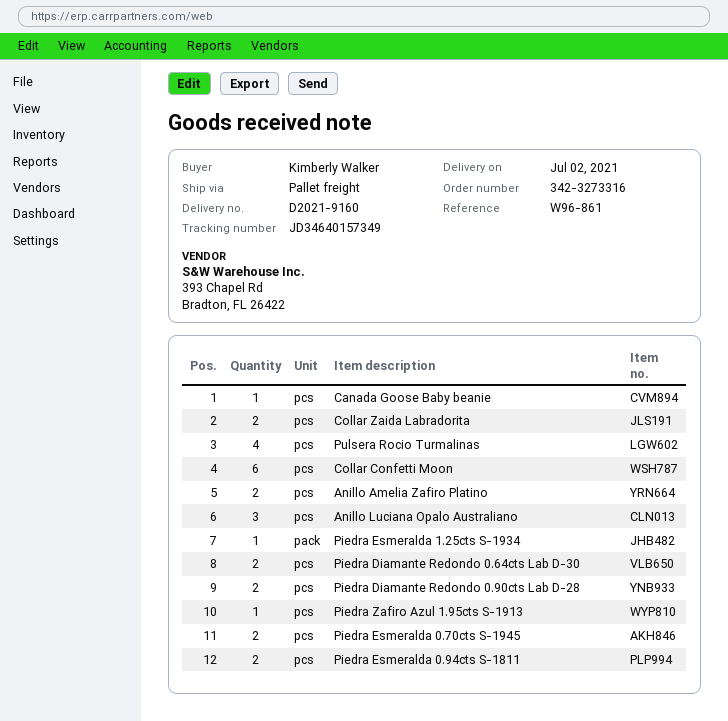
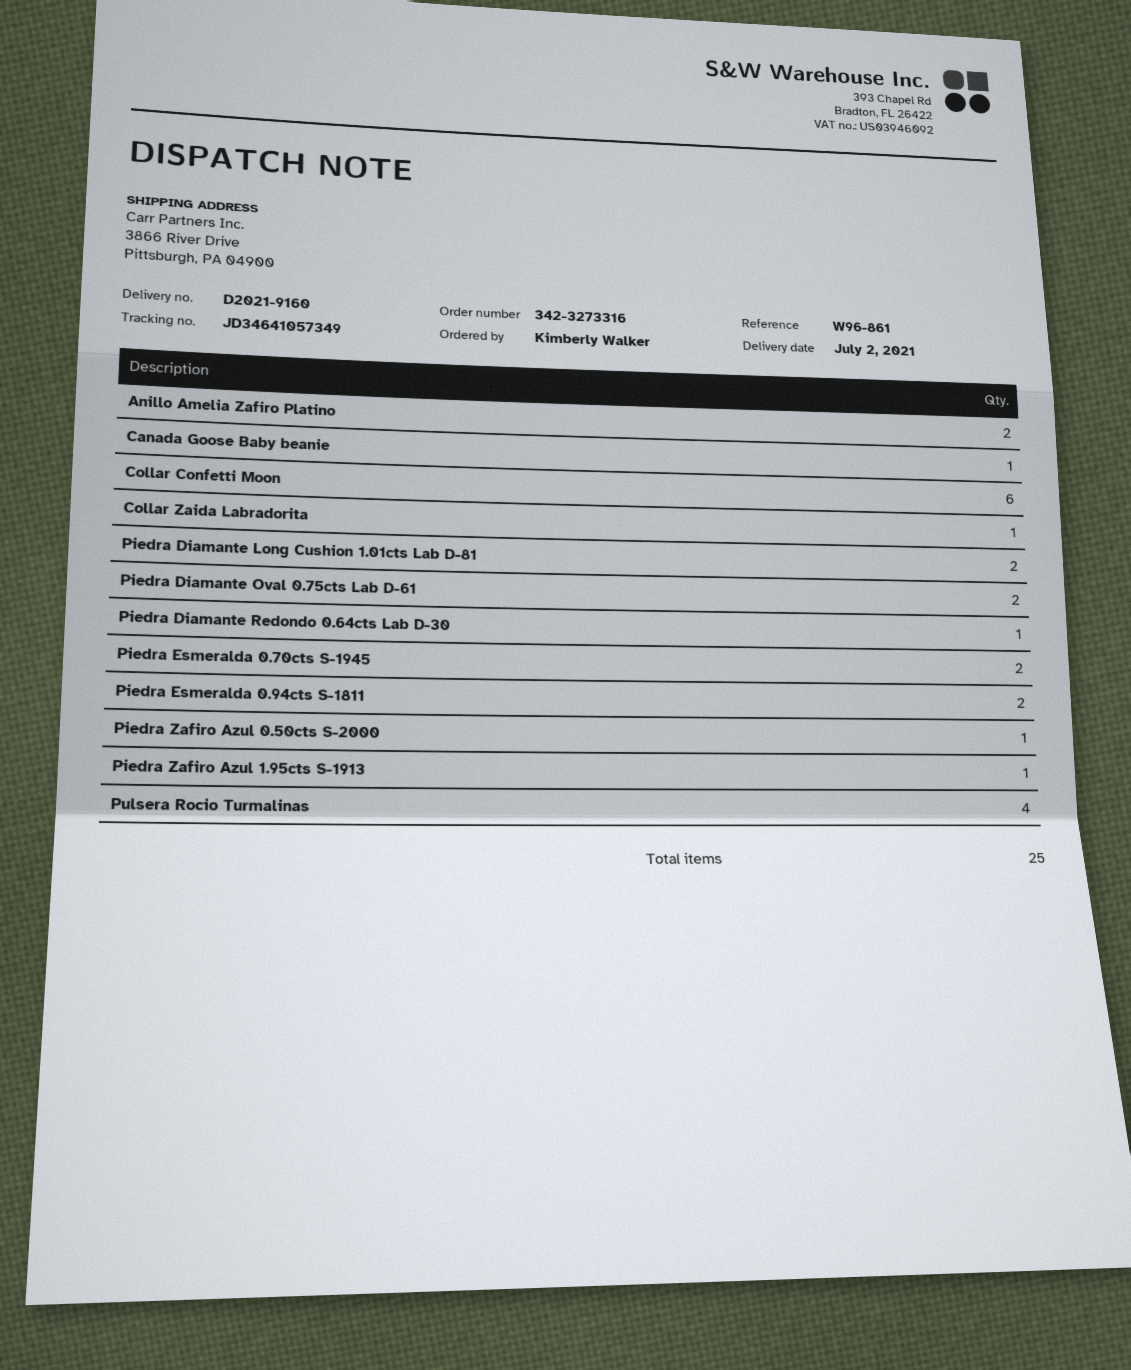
tracking number: JD34640157349 -> JD34641057349
Collar Zaida Labradorita: 2 -> 1
Anillo Luciana Opalo Australiano: 3 -> none
Piedra Esmeralda 1.25cts S-1934: 1 -> none
Piedra Diamante Redondo 0.64cts Lab D-30: 2 -> 1
Piedra Diamante Redondo 0.90cts Lab D-28: 2 -> none
Piedra Diamante Long Cushion 1.01cts Lab D-81: none -> 2
Piedra Diamante Oval 0.75cts Lab D-61: none -> 2
Piedra Zafiro Azul 0.50cts S-2000: none -> 1

